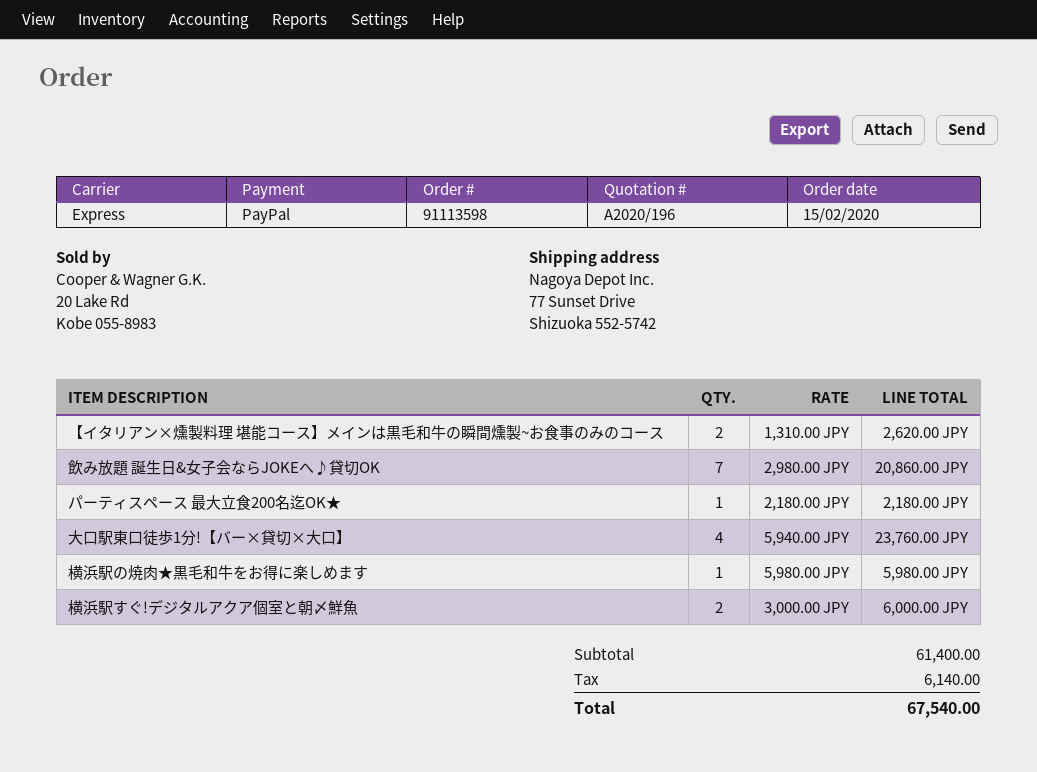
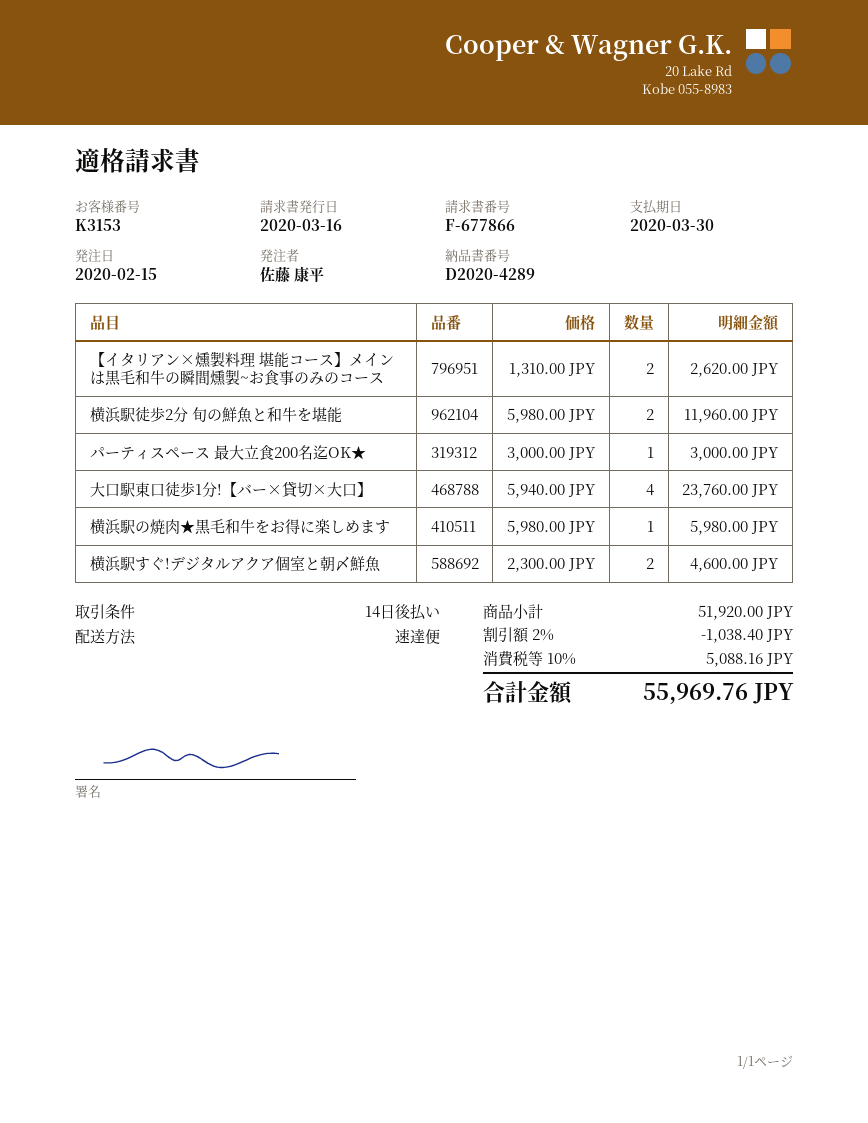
飲み放題 誕生日&女子会ならJOKEへ♪貸切OK: 7 x 2980.00 = 20860.00 -> none
パーティスペース 最大立食200名迄OK★: 1 x 2180.00 = 2180.00 -> 1 x 3000.00 = 3000.00
横浜駅すぐ!デジタルアクア個室と朝〆鮮魚: 2 x 3000.00 = 6000.00 -> 2 x 2300.00 = 4600.00
横浜駅徒歩2分 旬の鮮魚と和牛を堪能: none -> 2 x 5980.00 = 11960.00
subtotal: 61400.00 -> 51920.00
discount: none -> 2% = 1038.40
tax: 6140.00 -> 5088.16
total: 67540.00 -> 55969.76

